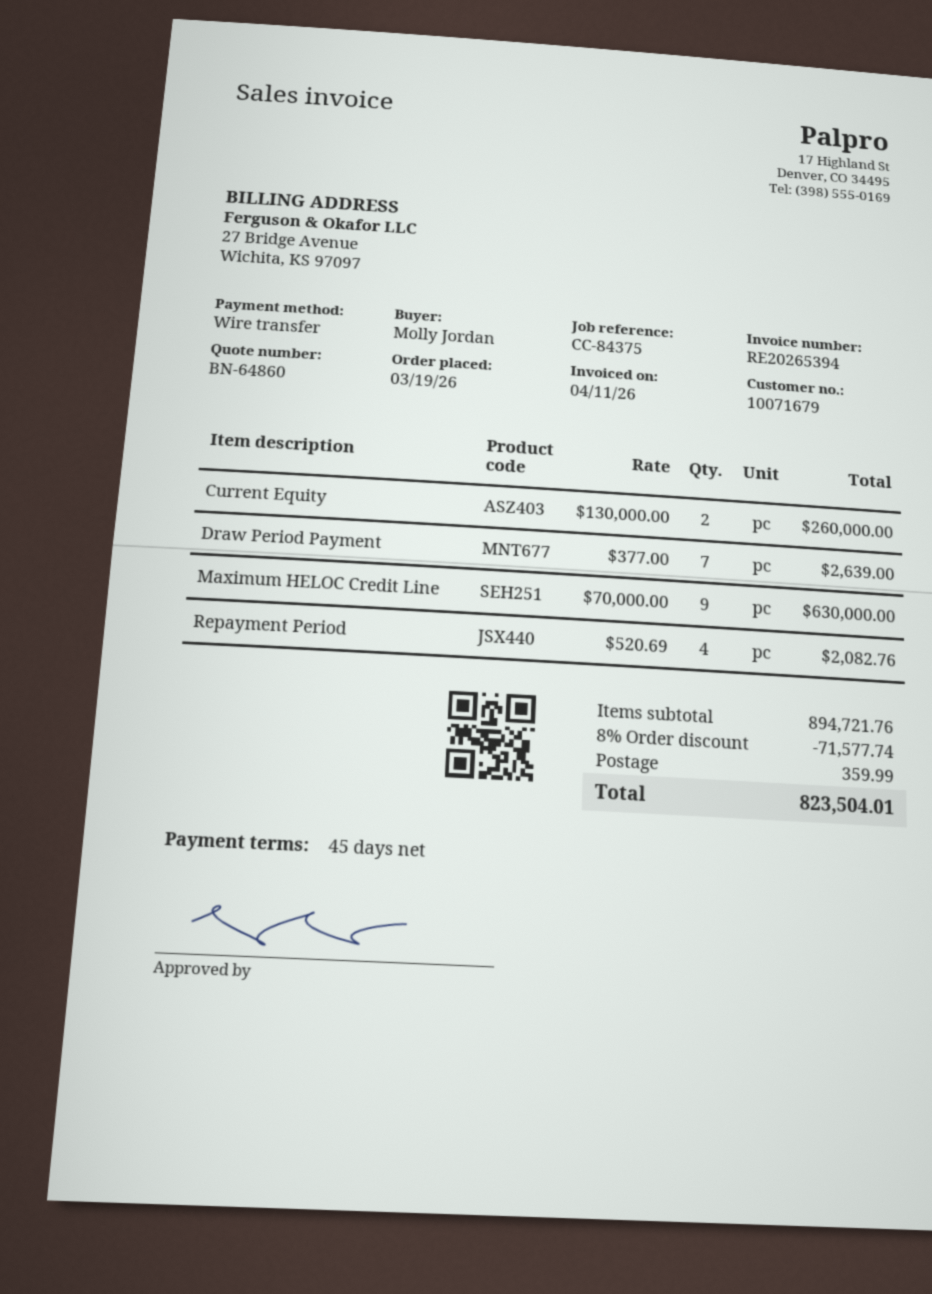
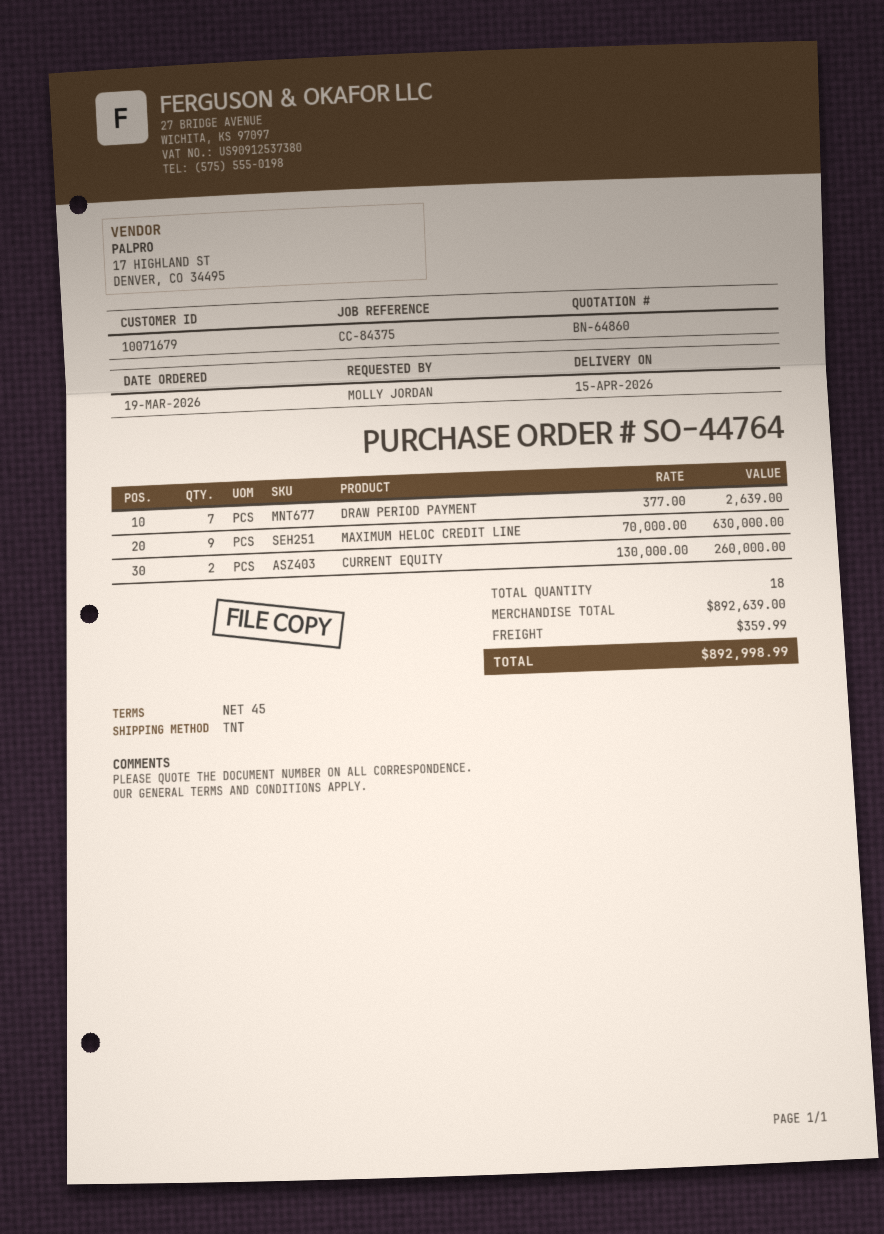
Repayment Period: 4 x 520.69 = 2082.76 -> none
subtotal: 894721.76 -> 892639.00
discount: 8% = 71577.74 -> none
total: 823504.01 -> 892998.99

